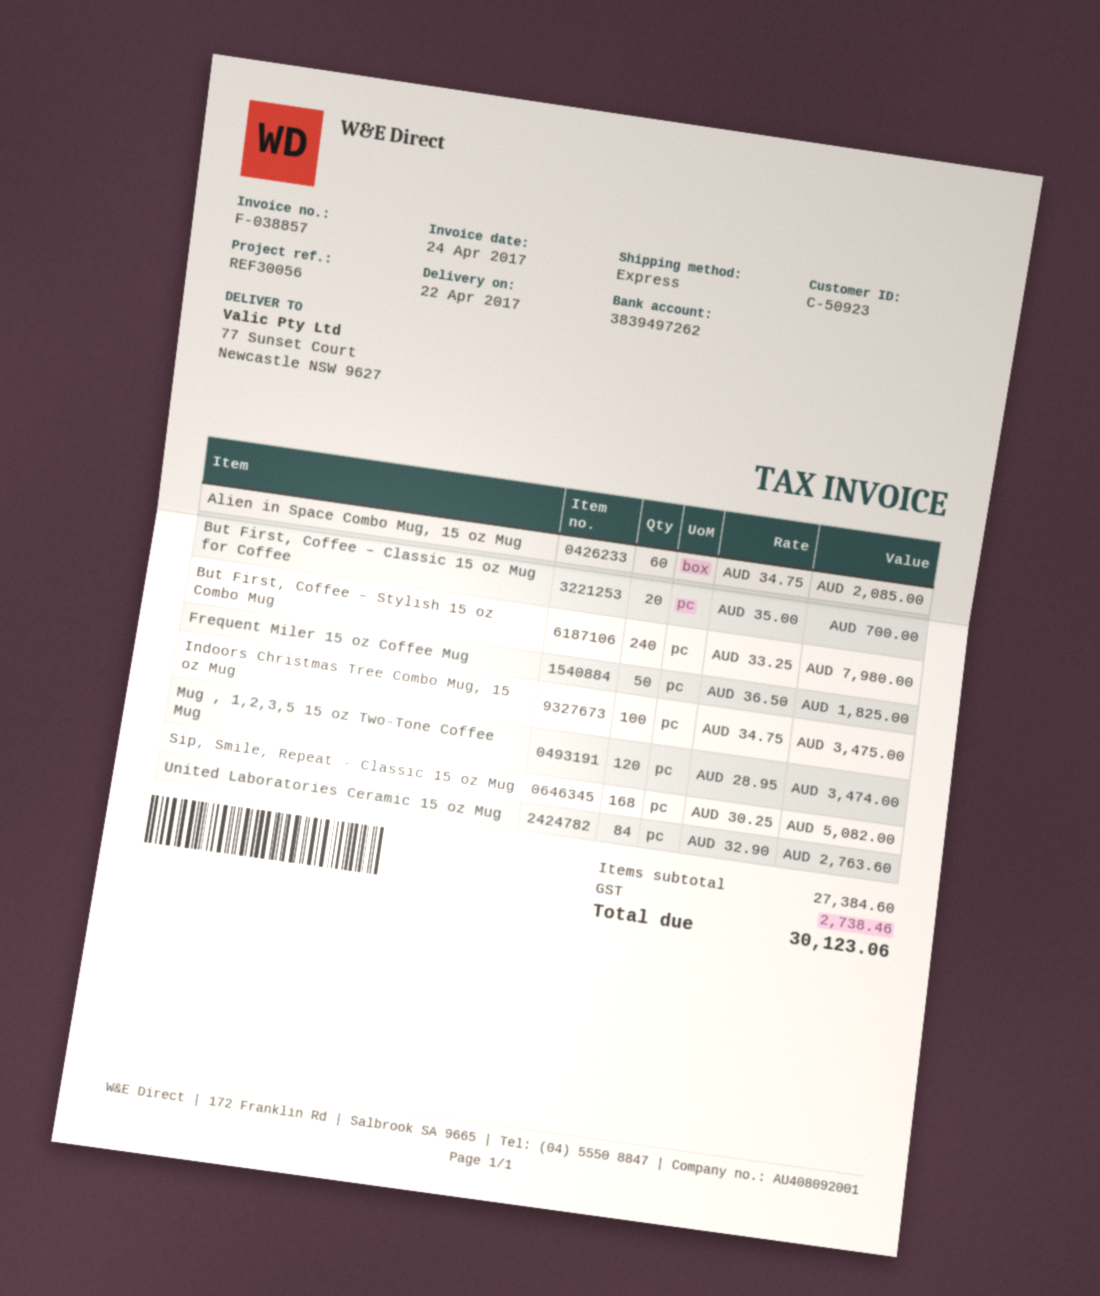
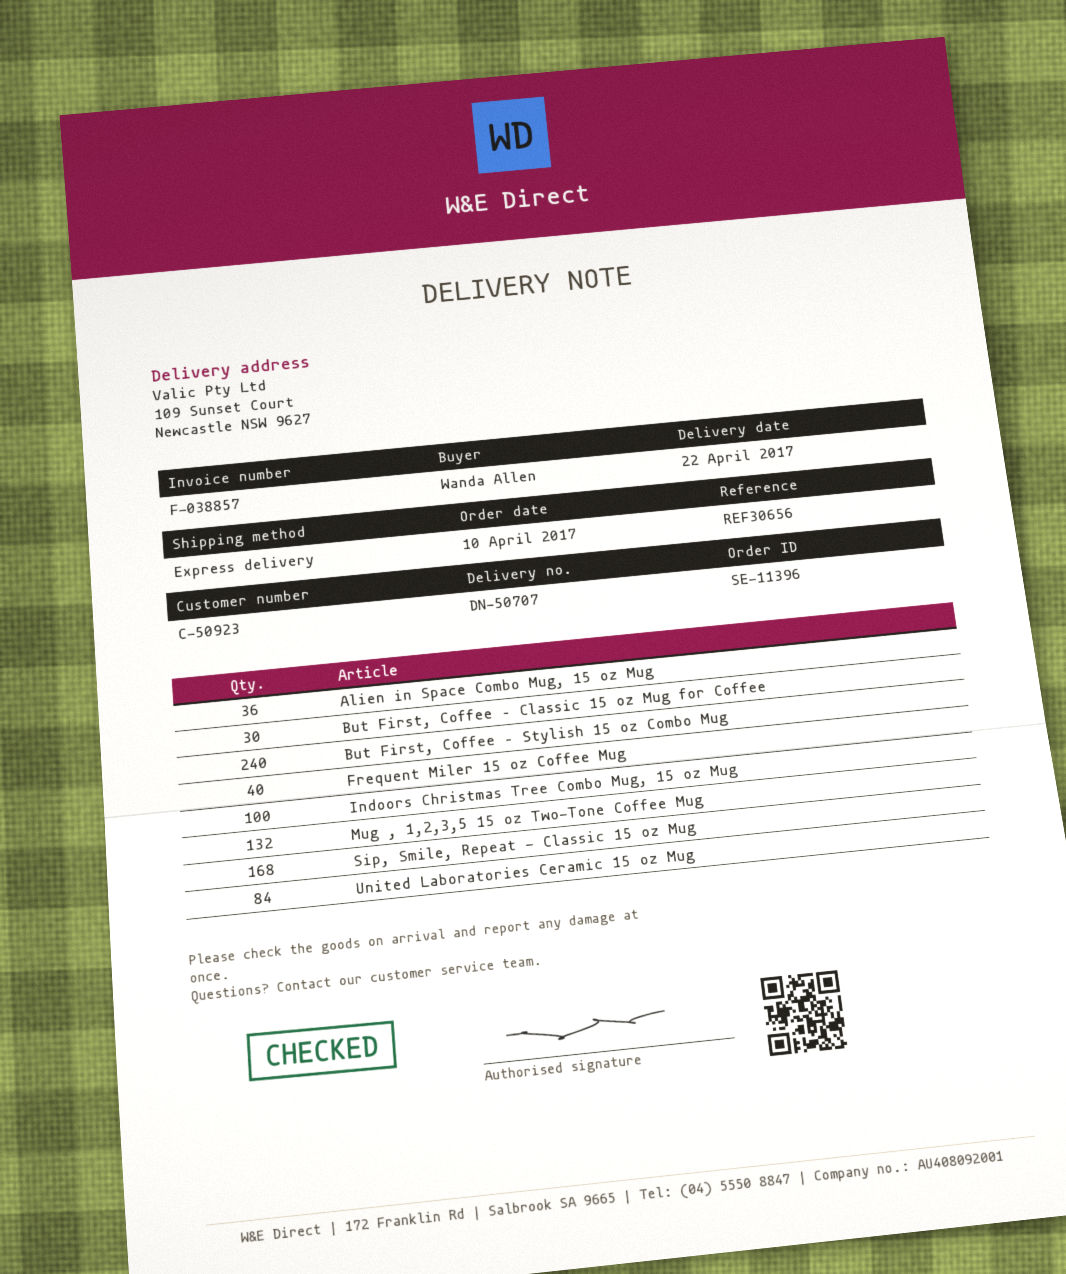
reference: REF30056 -> REF30656
ship to: 77 Sunset Court, Newcastle NSW 9627 -> 109 Sunset Court, Newcastle NSW 9627
Alien in Space Combo Mug, 15 oz Mug: 60 -> 36
But First, Coffee – Classic 15 oz Mug for Coffee: 20 -> 30
Frequent Miler 15 oz Coffee Mug: 50 -> 40
Mug , 1,2,3,5 15 oz Two-Tone Coffee Mug: 120 -> 132

